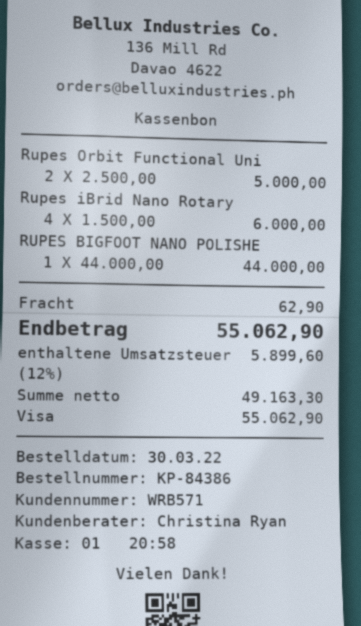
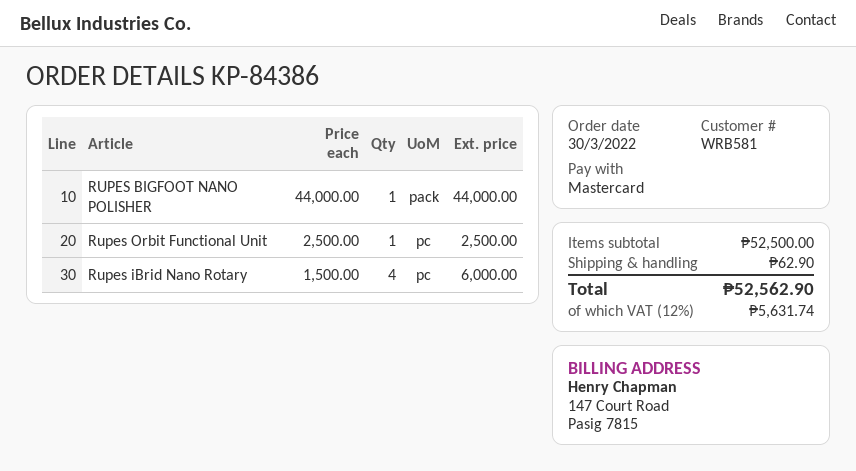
customer number: WRB571 -> WRB581
payment method: Visa -> Mastercard
Rupes Orbit Functional Uni: 2 x 2500.00 = 5000.00 -> 1 x 2500.00 = 2500.00
tax: 12% = 5899.60 -> 12% = 5631.74
total: 55062.90 -> 52562.90

